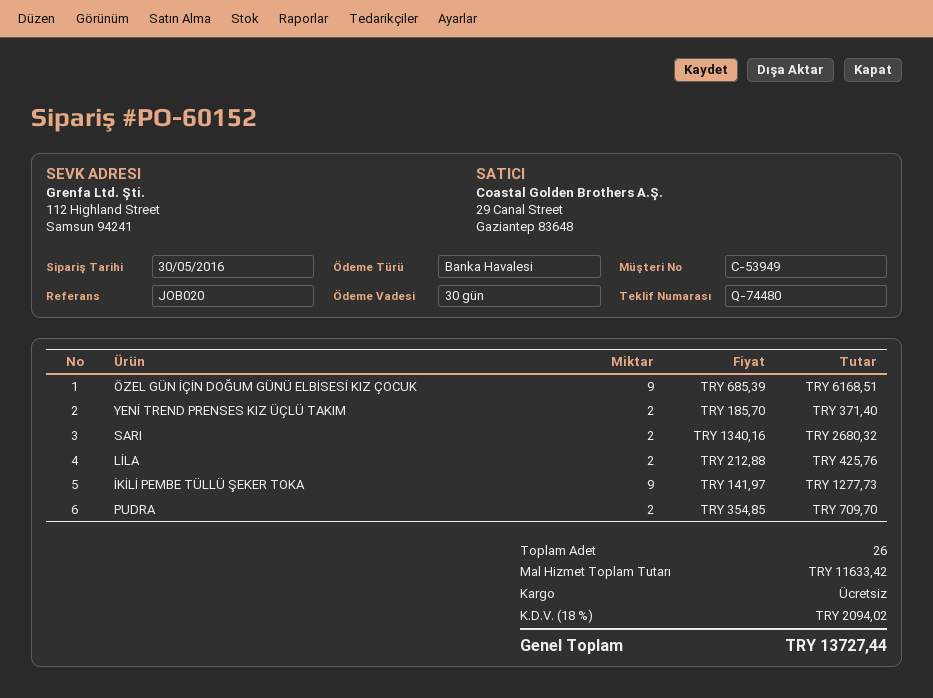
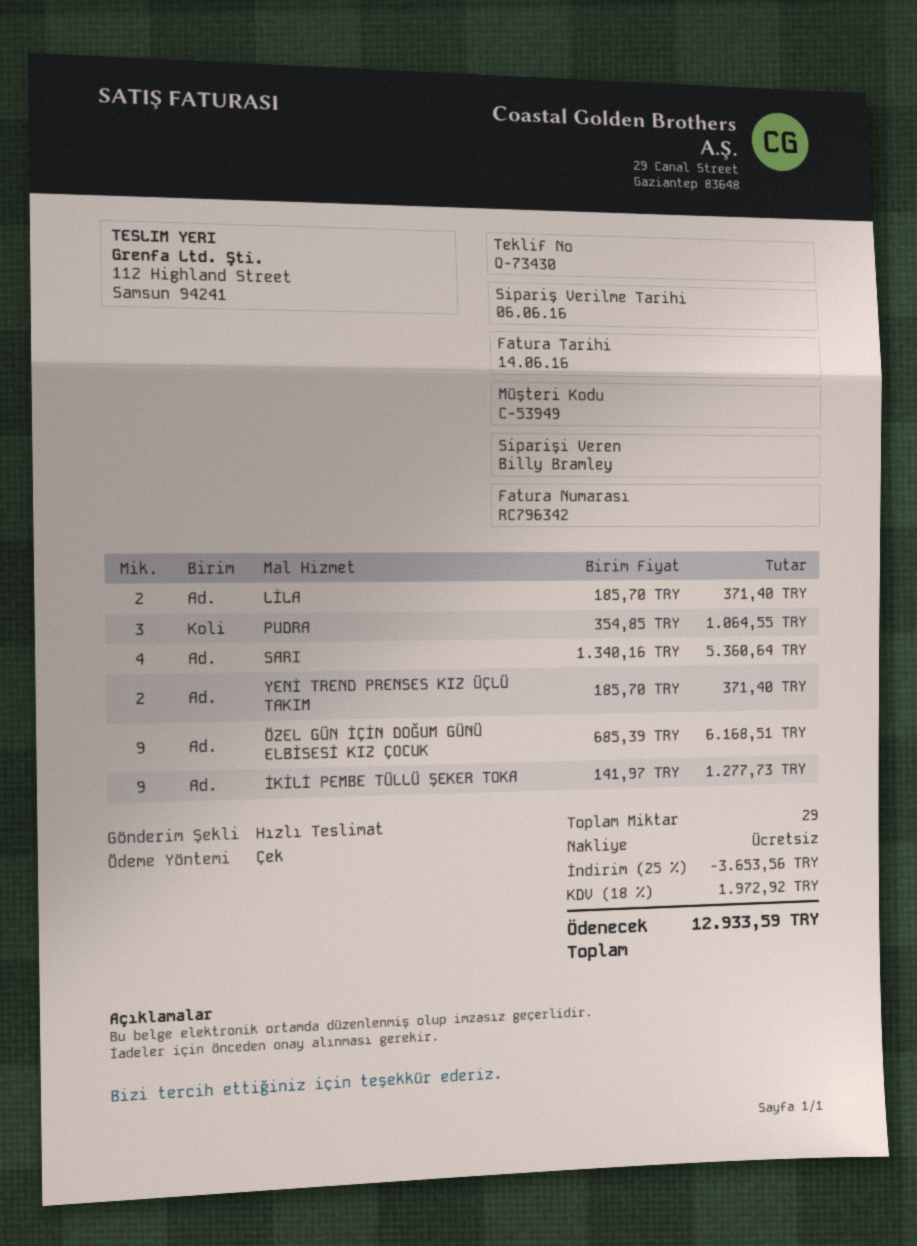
quote number: Q-74480 -> Q-73430
order date: 2016-05-30 -> 2016-06-06
payment method: bank transfer -> cheque
SARI: 2 x 1340.16 = 2680.32 -> 4 x 1340.16 = 5360.64
LİLA: 2 x 212.88 = 425.76 -> 2 x 185.70 = 371.40
PUDRA: 2 x 354.85 = 709.70 -> 3 x 354.85 = 1064.55
total quantity: 26 -> 29
discount: none -> 25% = 3653.56
tax: 18% = 2094.02 -> 18% = 1972.92
total: 13727.44 -> 12933.59

